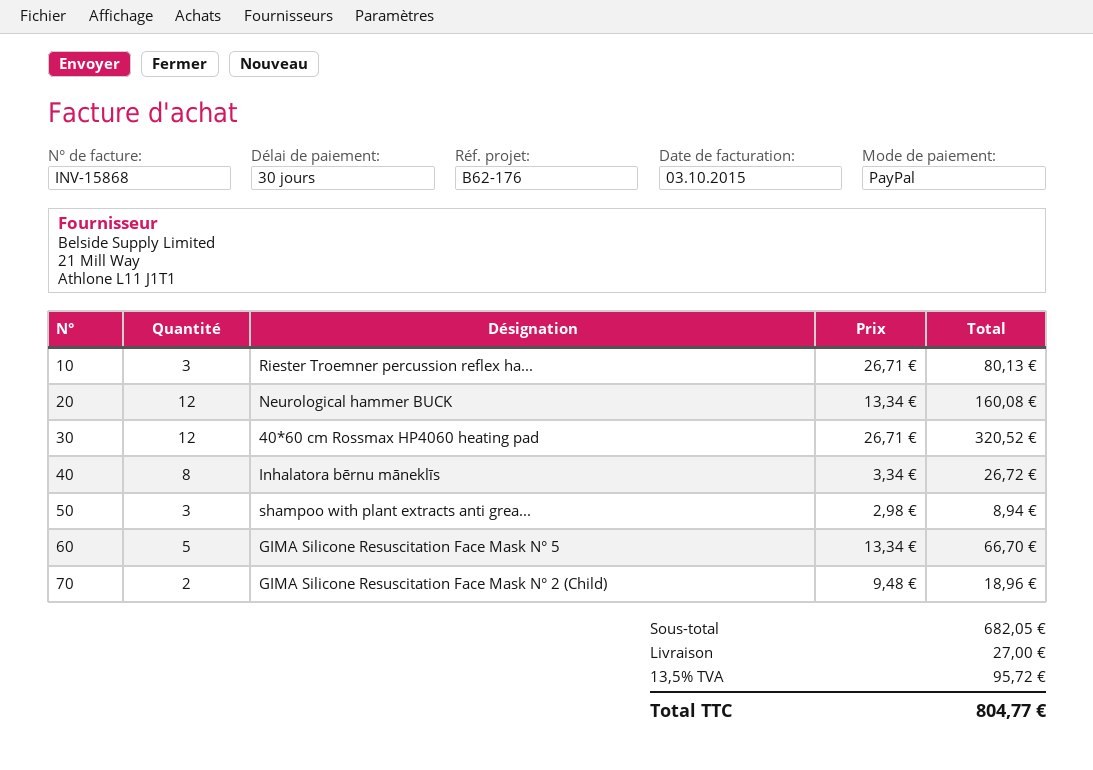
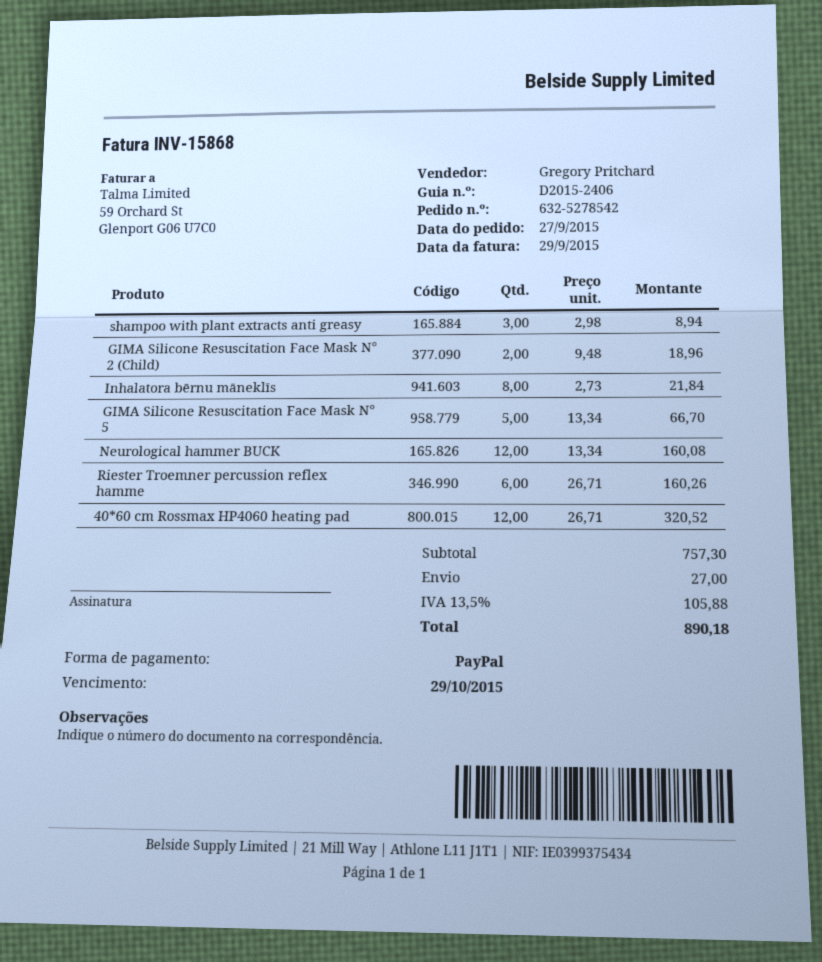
invoice date: 2015-10-03 -> 2015-09-29
Riester Troemner percussion reflex ha...: 3 x 26.71 = 80.13 -> 6 x 26.71 = 160.26
Inhalatora bērnu māneklīs: 8 x 3.34 = 26.72 -> 8 x 2.73 = 21.84
subtotal: 682.05 -> 757.30
tax: 13.5% = 95.72 -> 13.5% = 105.88
total: 804.77 -> 890.18

